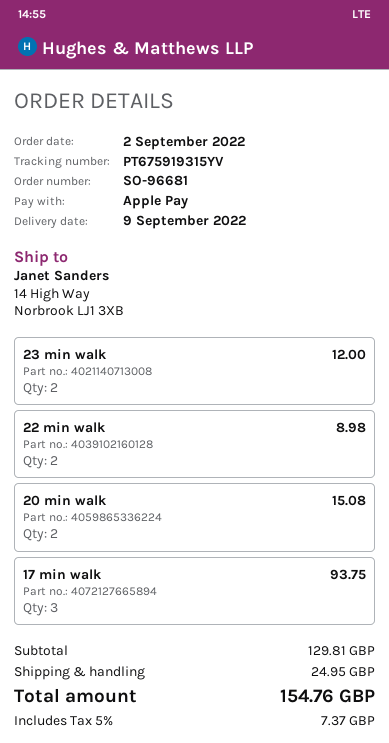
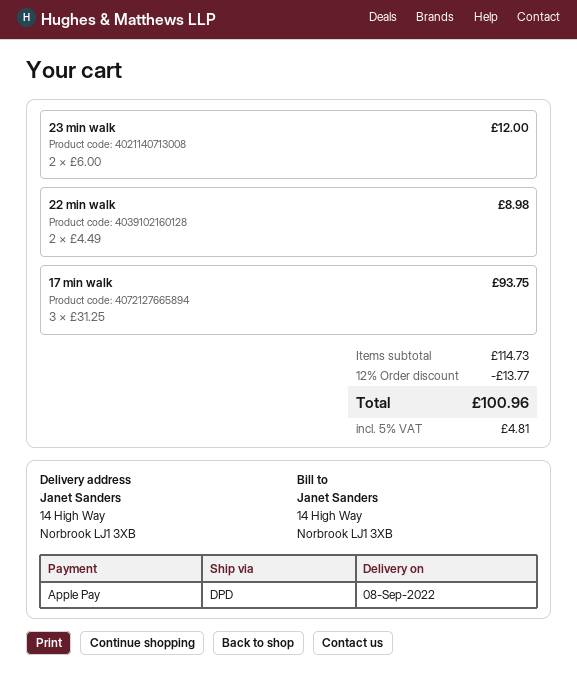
delivery date: 2022-09-09 -> 2022-09-08
20 min walk: 2 for 15.08 -> none
subtotal: 129.81 -> 114.73
discount: none -> 12% = 13.77
shipping: 24.95 -> none
tax: 5% = 7.37 -> 5% = 4.81
total: 154.76 -> 100.96

